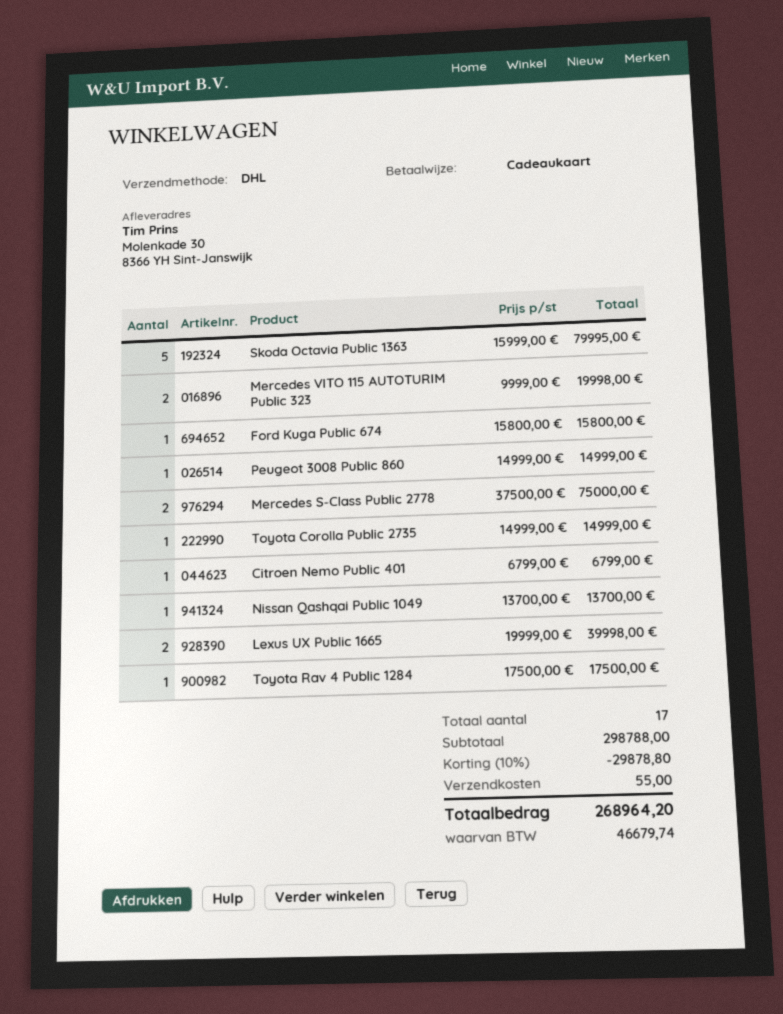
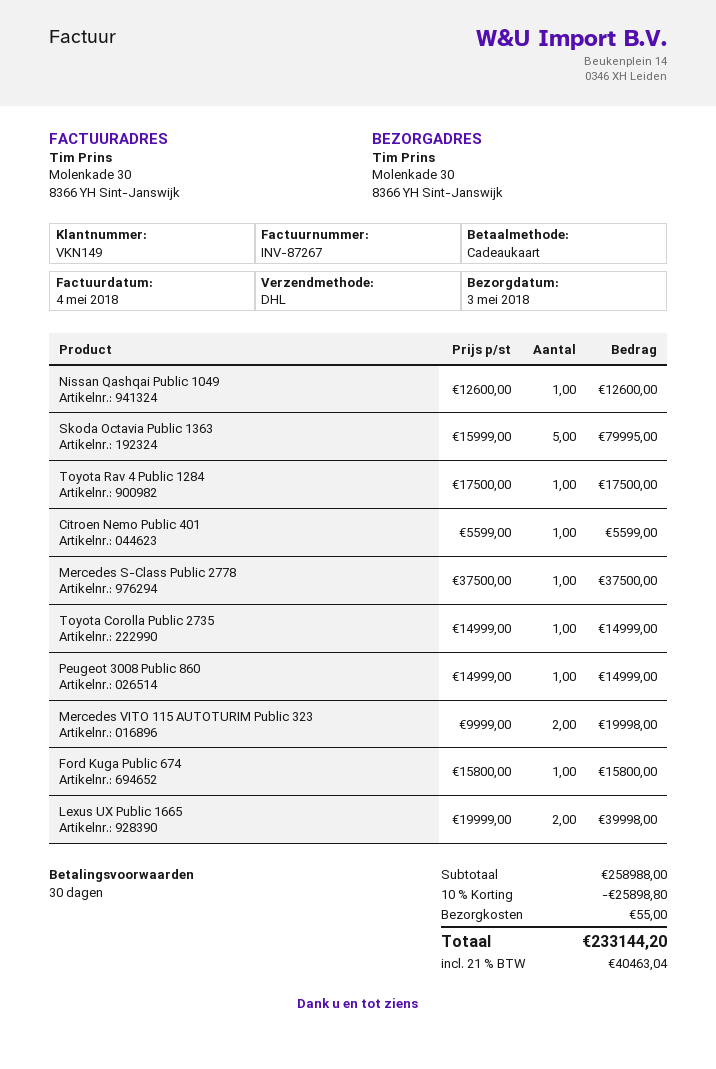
Mercedes S-Class Public 2778: 2 x 37500.00 = 75000.00 -> 1 x 37500.00 = 37500.00
Citroen Nemo Public 401: 1 x 6799.00 = 6799.00 -> 1 x 5599.00 = 5599.00
Nissan Qashqai Public 1049: 1 x 13700.00 = 13700.00 -> 1 x 12600.00 = 12600.00
subtotal: 298788.00 -> 258988.00
discount: 10% = 29878.80 -> 10% = 25898.80
tax: 46679.74 -> 40463.04
total: 268964.20 -> 233144.20

